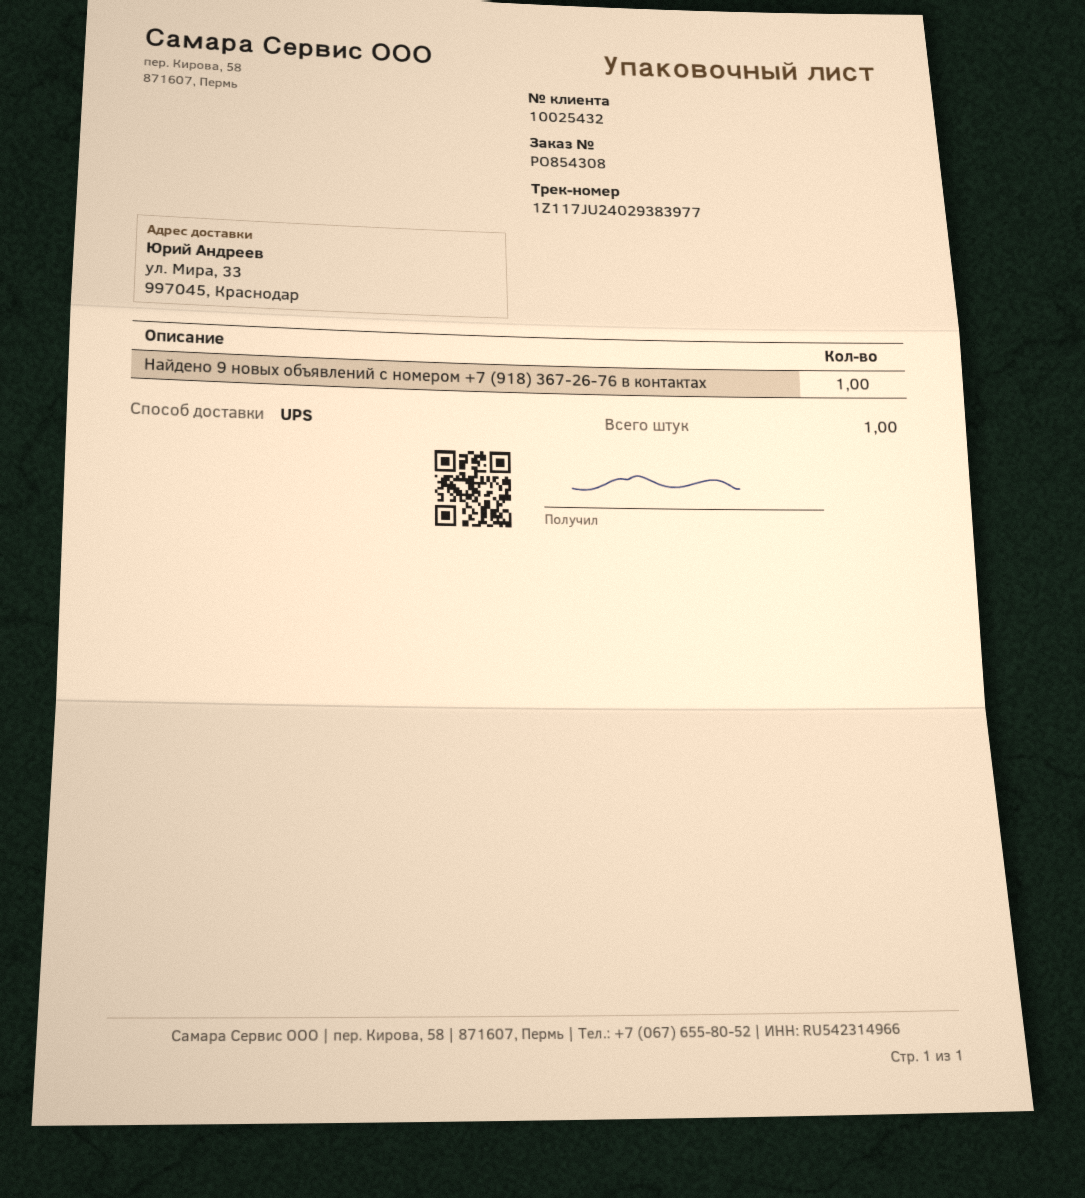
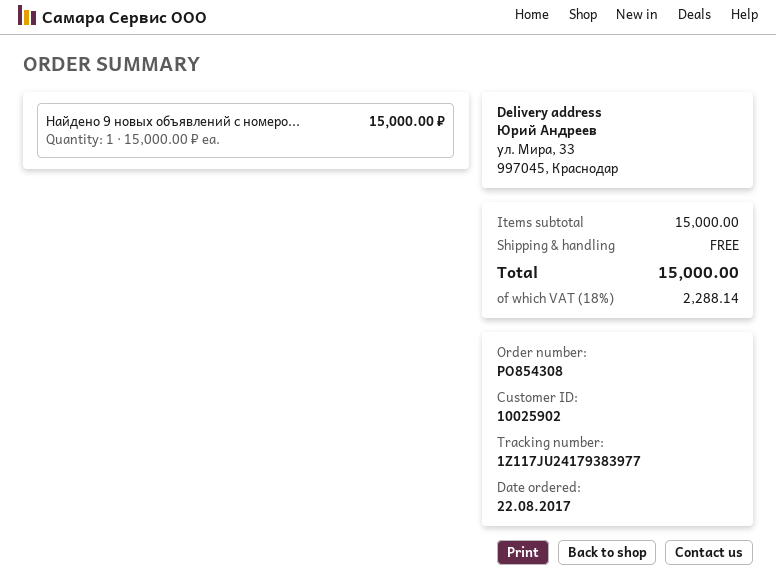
customer number: 10025432 -> 10025902
tracking number: 1Z117JU24029383977 -> 1Z117JU24179383977

